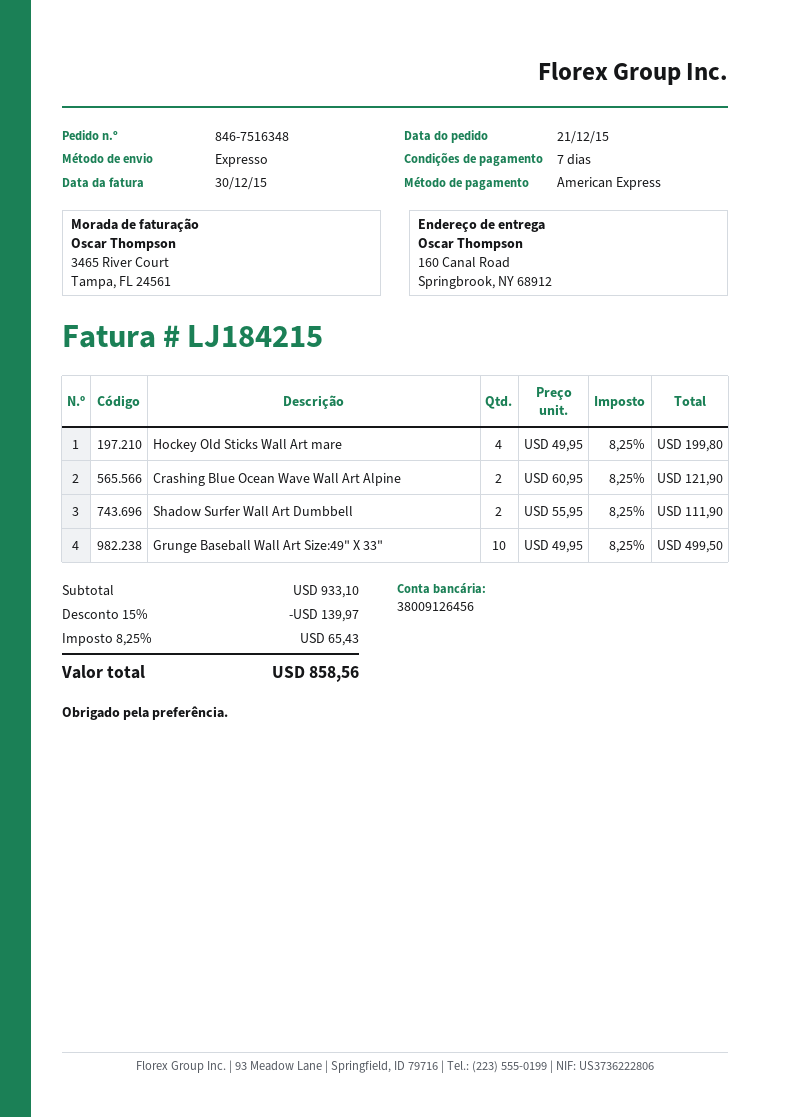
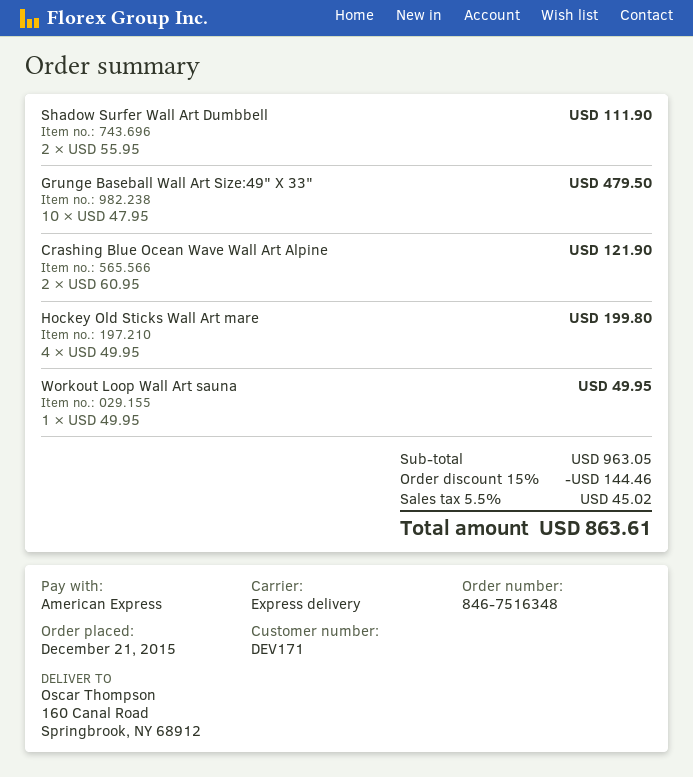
Grunge Baseball Wall Art Size:49" X 33": 10 x 49.95 = 499.50 -> 10 x 47.95 = 479.50
Workout Loop Wall Art sauna: none -> 1 x 49.95 = 49.95
subtotal: 933.10 -> 963.05
discount: 15% = 139.97 -> 15% = 144.46
tax: 8.25% = 65.43 -> 5.5% = 45.02
total: 858.56 -> 863.61

